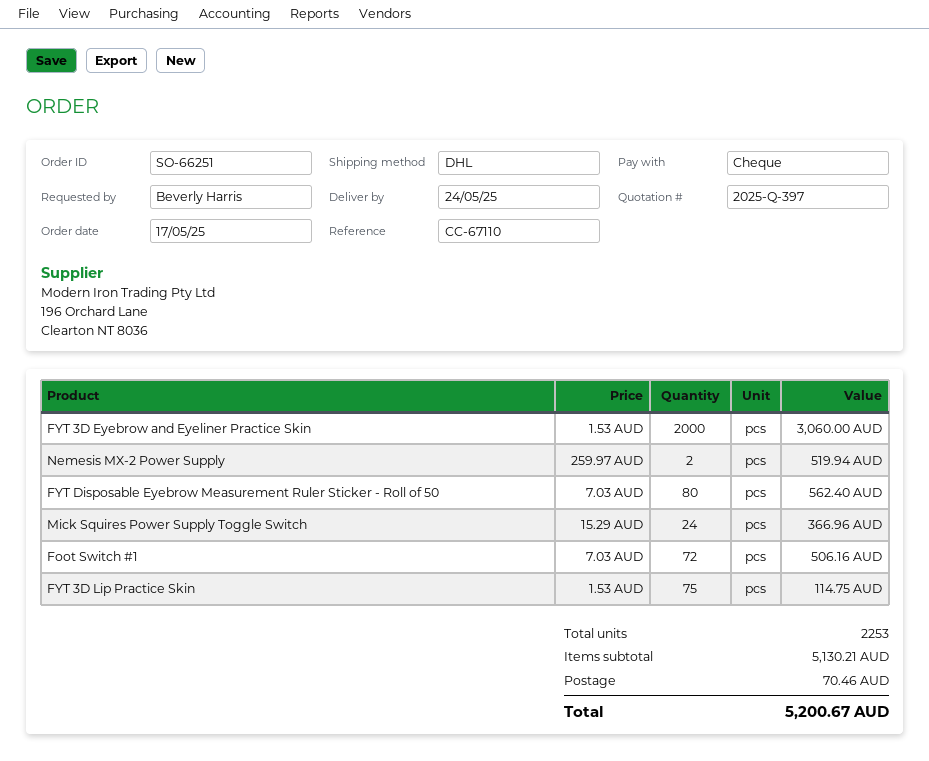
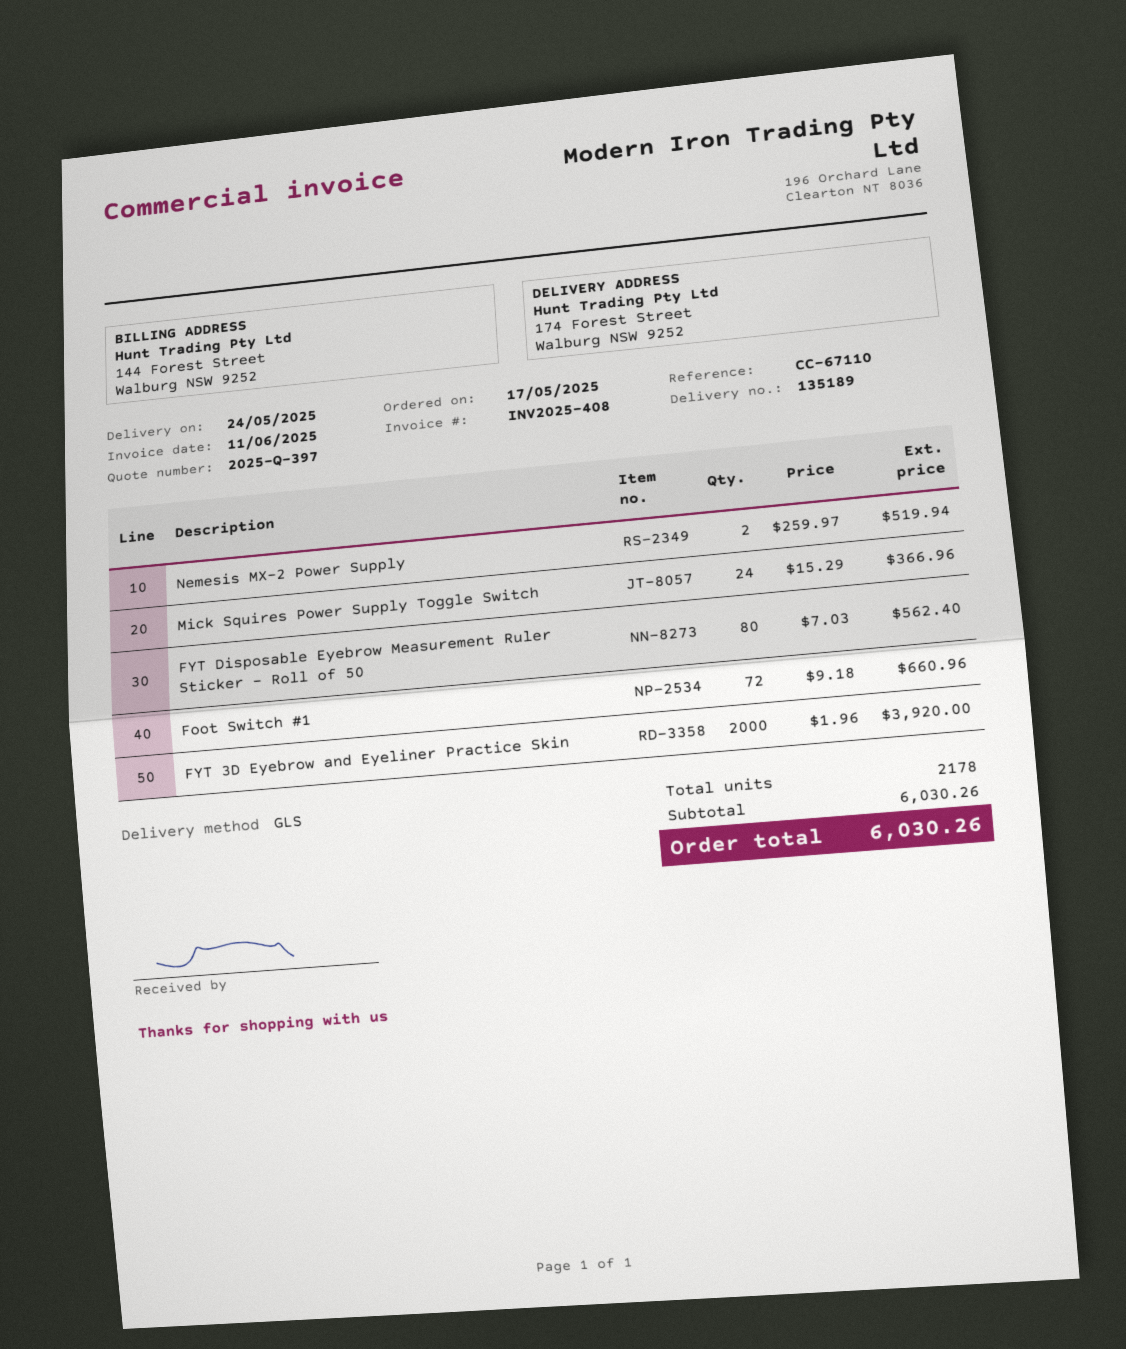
shipping method: DHL -> GLS
FYT 3D Eyebrow and Eyeliner Practice Skin: 2000 x 1.53 = 3060.00 -> 2000 x 1.96 = 3920.00
Foot Switch #1: 72 x 7.03 = 506.16 -> 72 x 9.18 = 660.96
FYT 3D Lip Practice Skin: 75 x 1.53 = 114.75 -> none
total quantity: 2253 -> 2178
subtotal: 5130.21 -> 6030.26
shipping: 70.46 -> none
total: 5200.67 -> 6030.26

